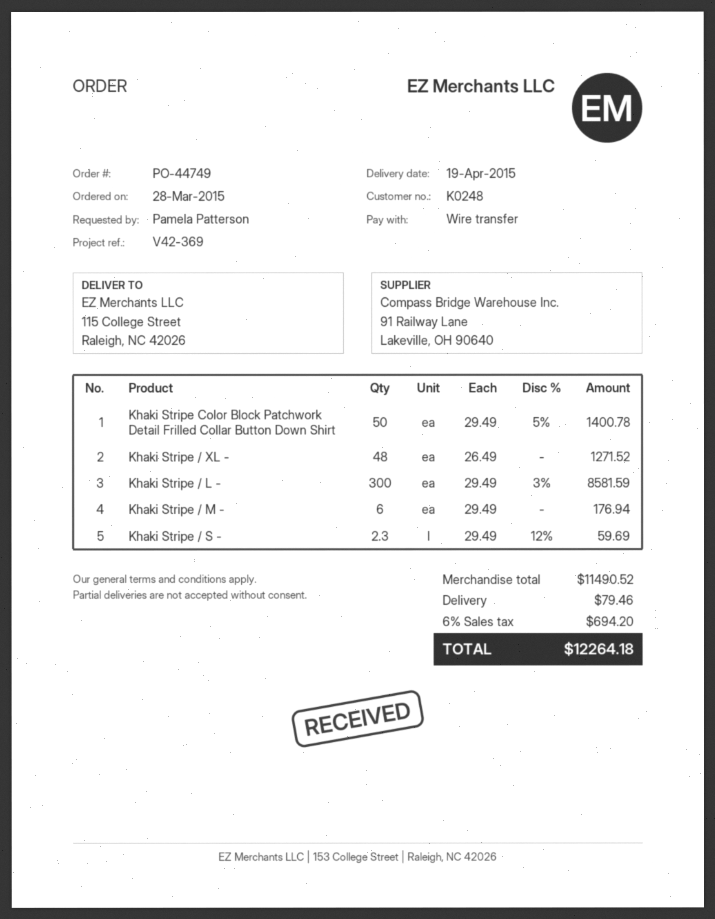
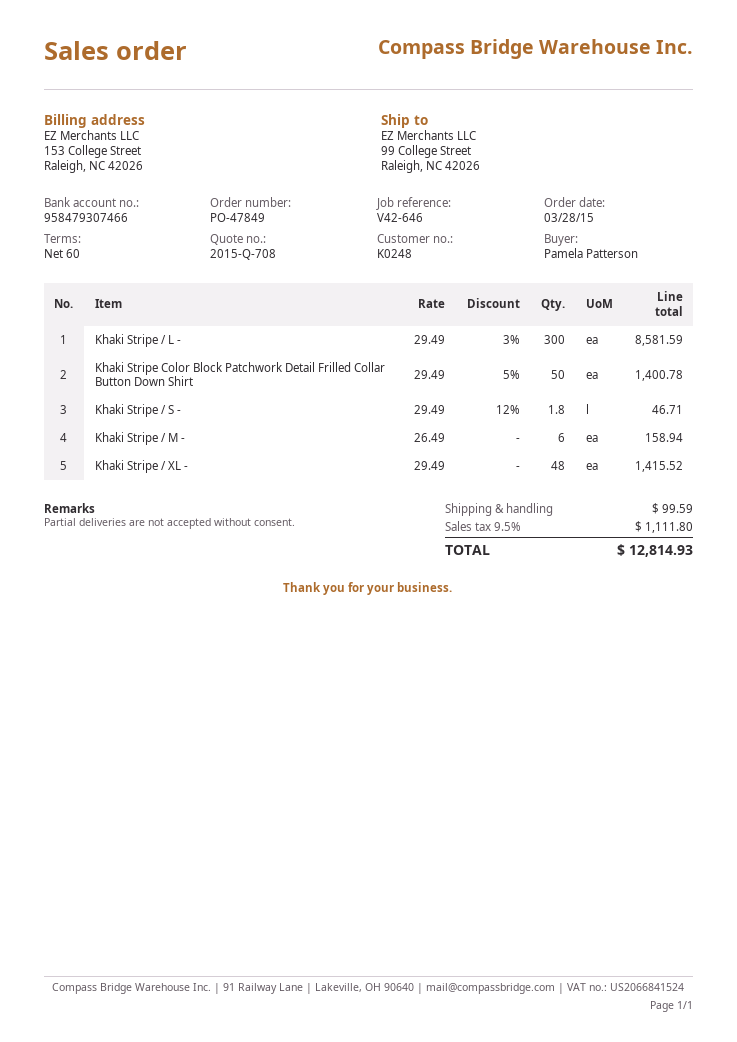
order number: PO-44749 -> PO-47849
reference: V42-369 -> V42-646
ship to: 115 College Street, Raleigh, NC 42026 -> 99 College Street, Raleigh, NC 42026
Khaki Stripe / XL -: 48 x 26.49 = 1271.52 -> 48 x 29.49 = 1415.52
Khaki Stripe / M -: 6 x 29.49 = 176.94 -> 6 x 26.49 = 158.94
Khaki Stripe / S -: 2.3 x 29.49 - 12% = 59.69 -> 1.8 x 29.49 - 12% = 46.71
shipping: 79.46 -> 99.59
tax: 6% = 694.20 -> 9.5% = 1111.80
total: 12264.18 -> 12814.93

